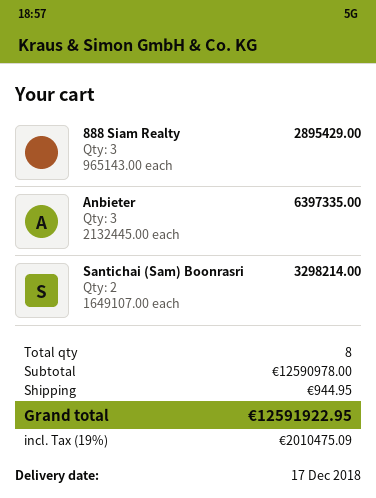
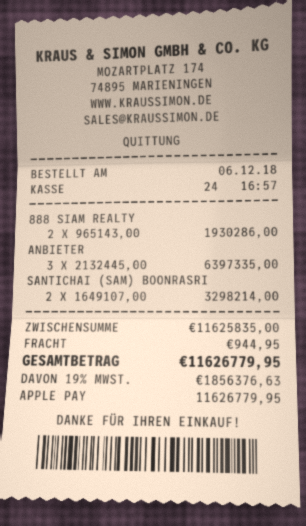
888 Siam Realty: 3 x 965143.00 = 2895429.00 -> 2 x 965143.00 = 1930286.00
subtotal: 12590978.00 -> 11625835.00
tax: 19% = 2010475.09 -> 19% = 1856376.63
total: 12591922.95 -> 11626779.95

